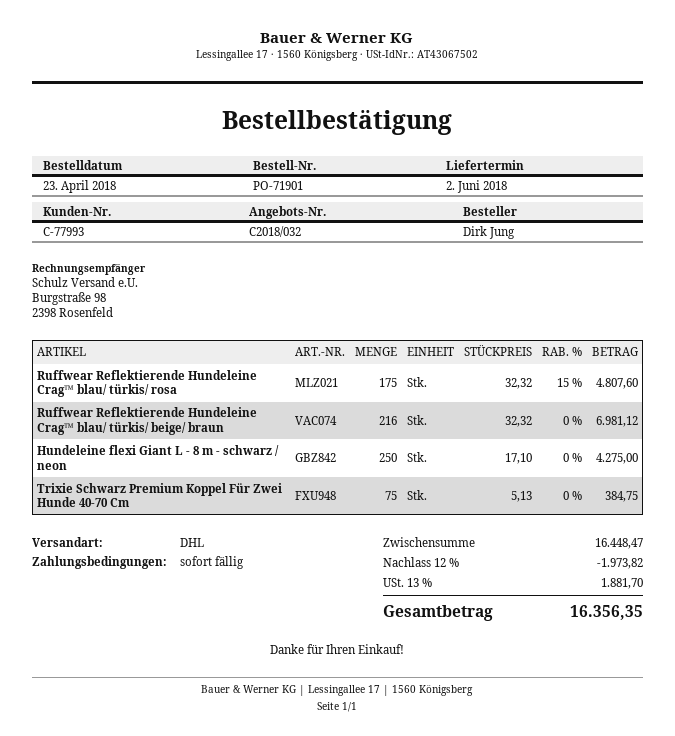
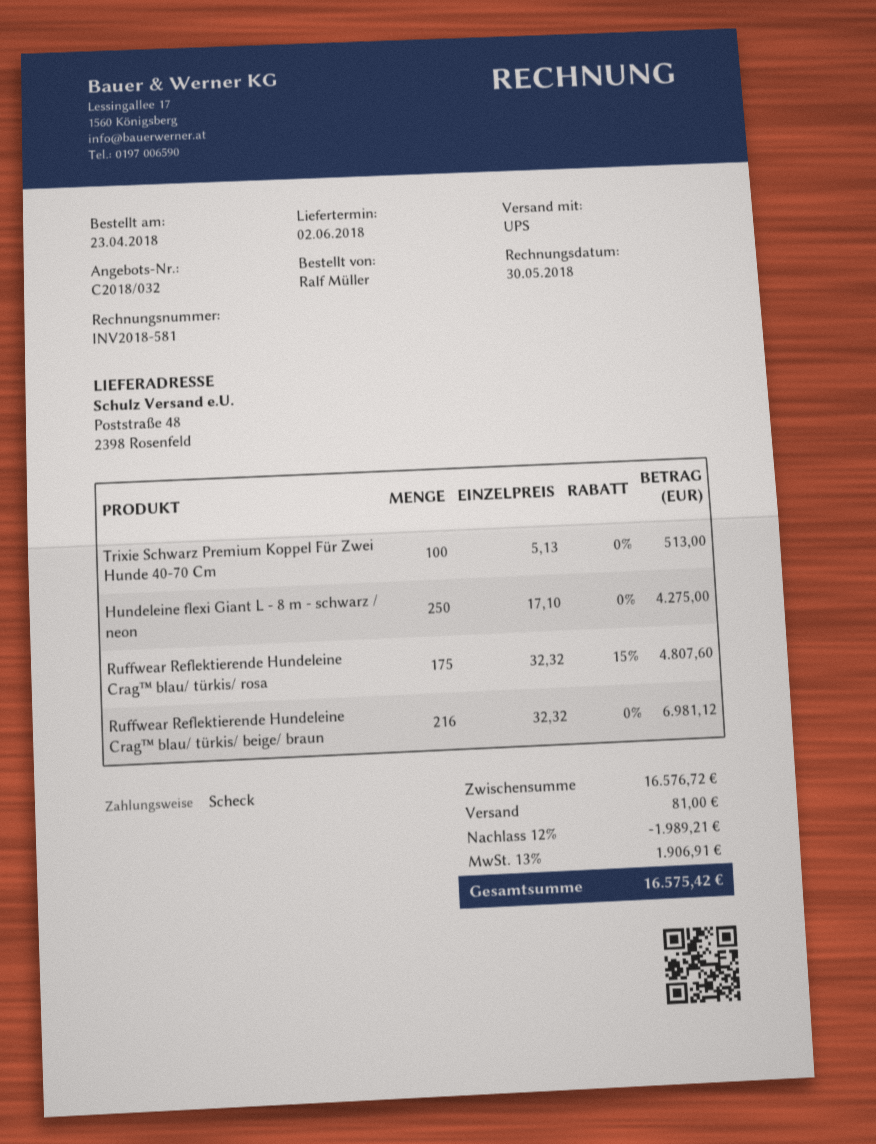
ordered by: Dirk Jung -> Ralf Müller
shipping method: DHL -> UPS
Trixie Schwarz Premium Koppel Für Zwei Hunde 40-70 Cm: 75 x 5.13 = 384.75 -> 100 x 5.13 = 513.00
subtotal: 16448.47 -> 16576.72
discount: 12% = 1973.82 -> 12% = 1989.21
shipping: none -> 81.00
tax: 13% = 1881.70 -> 13% = 1906.91
total: 16356.35 -> 16575.42

